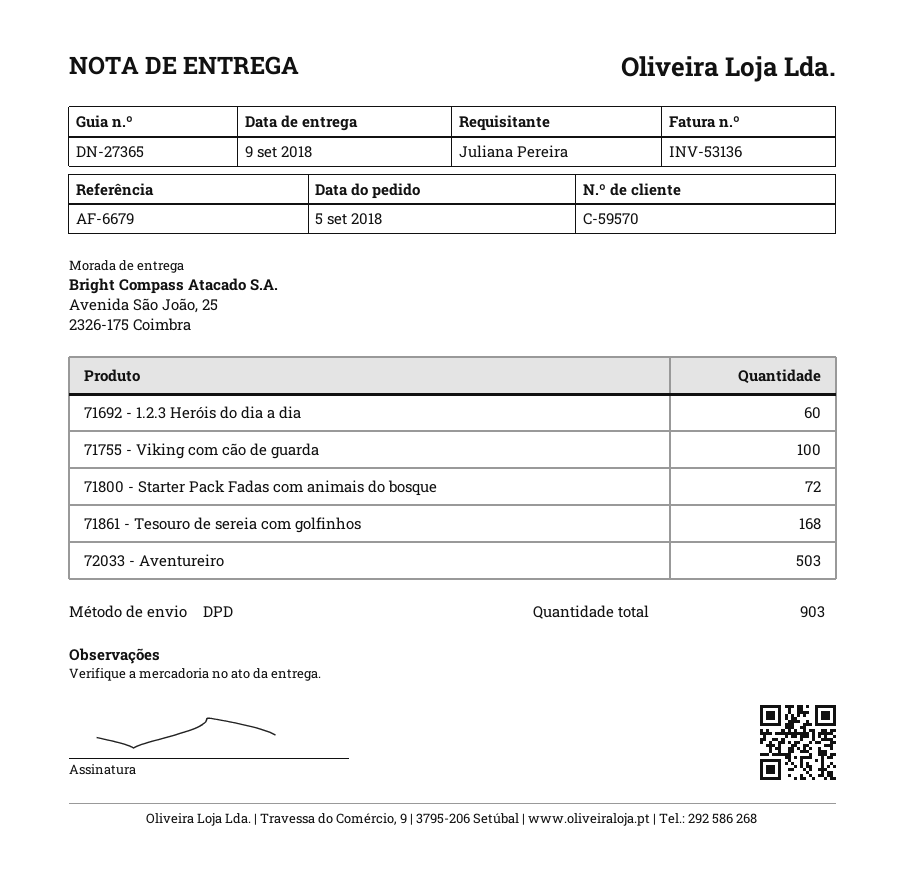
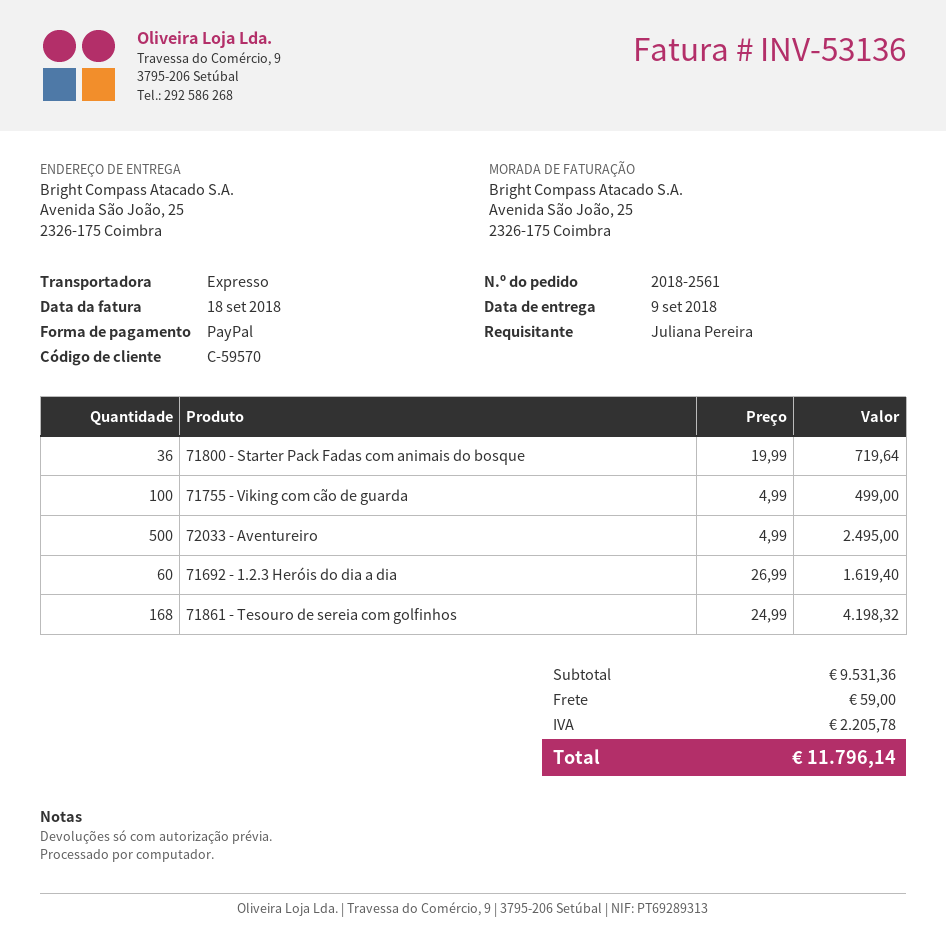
shipping method: DPD -> express
71800 - Starter Pack Fadas com animais do bosque: 72 -> 36
72033 - Aventureiro: 503 -> 500

